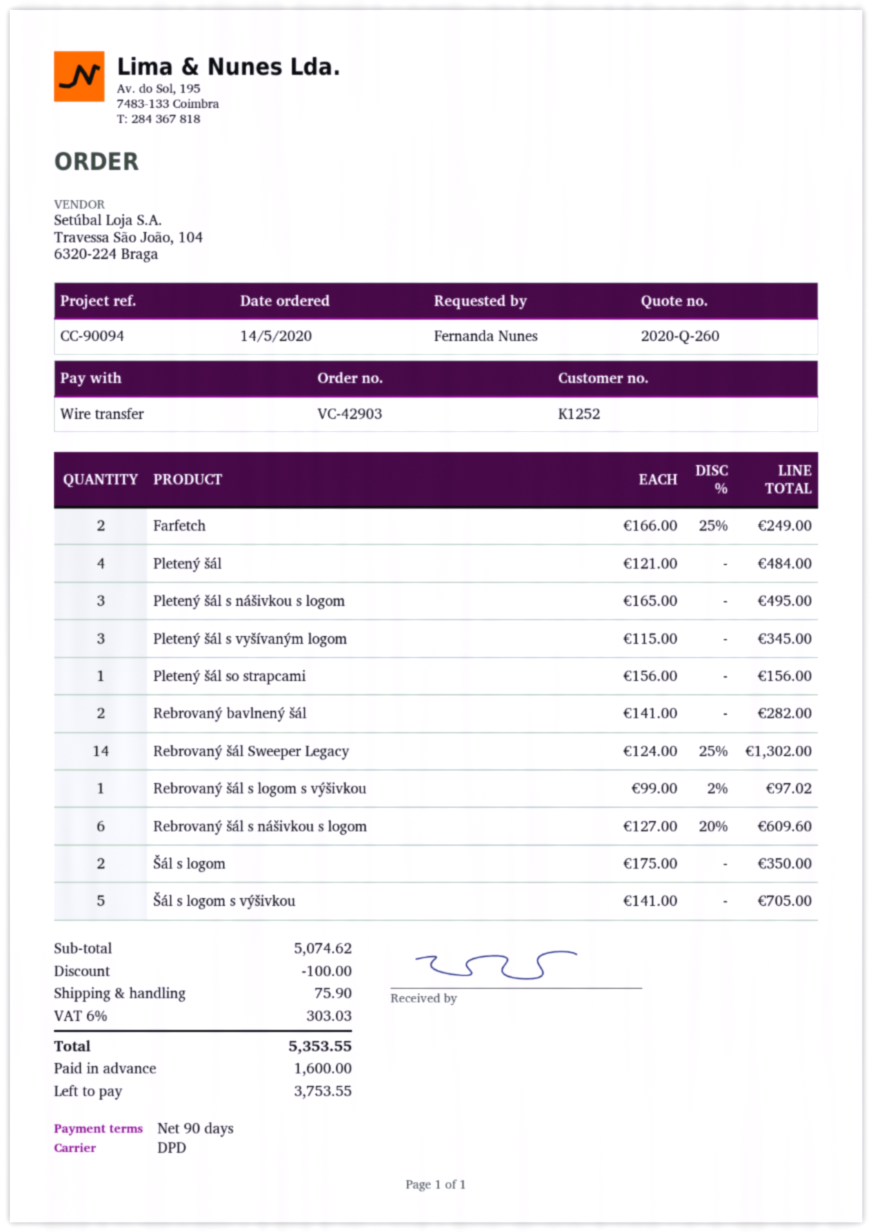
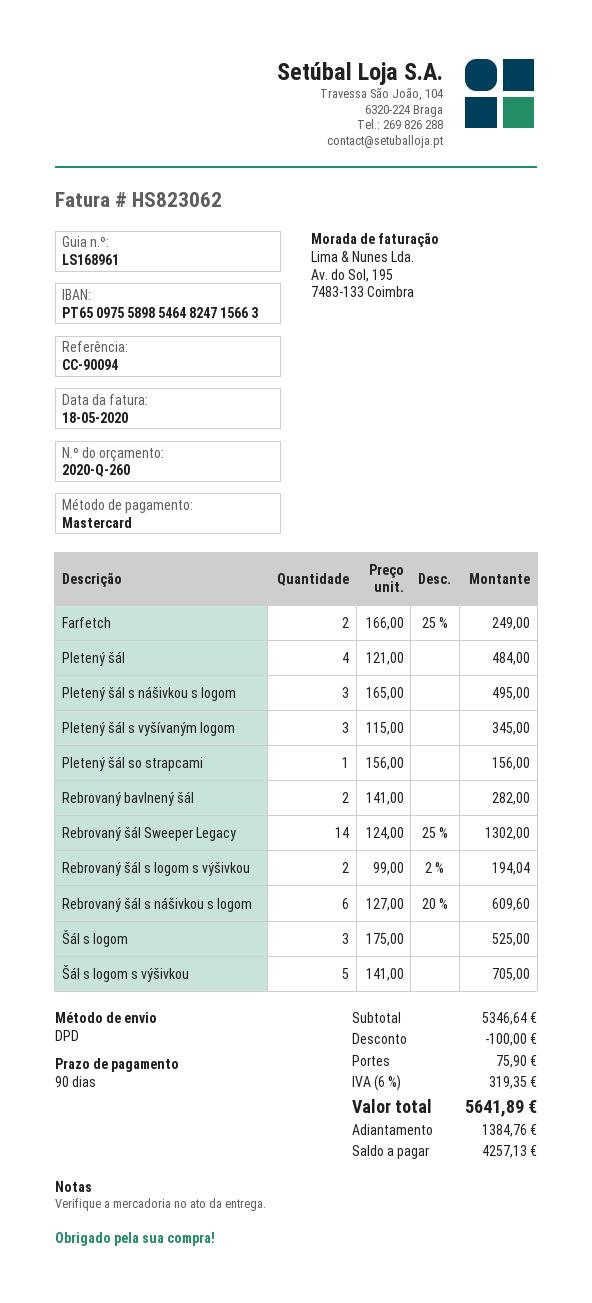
payment method: bank transfer -> Mastercard
Rebrovaný šál s logom s výšivkou: 1 x 99.00 - 2% = 97.02 -> 2 x 99.00 - 2% = 194.04
Šál s logom: 2 x 175.00 = 350.00 -> 3 x 175.00 = 525.00
subtotal: 5074.62 -> 5346.64
tax: 6% = 303.03 -> 6% = 319.35
total: 5353.55 -> 5641.89
deposit: 1600.00 -> 1384.76
balance: 3753.55 -> 4257.13

